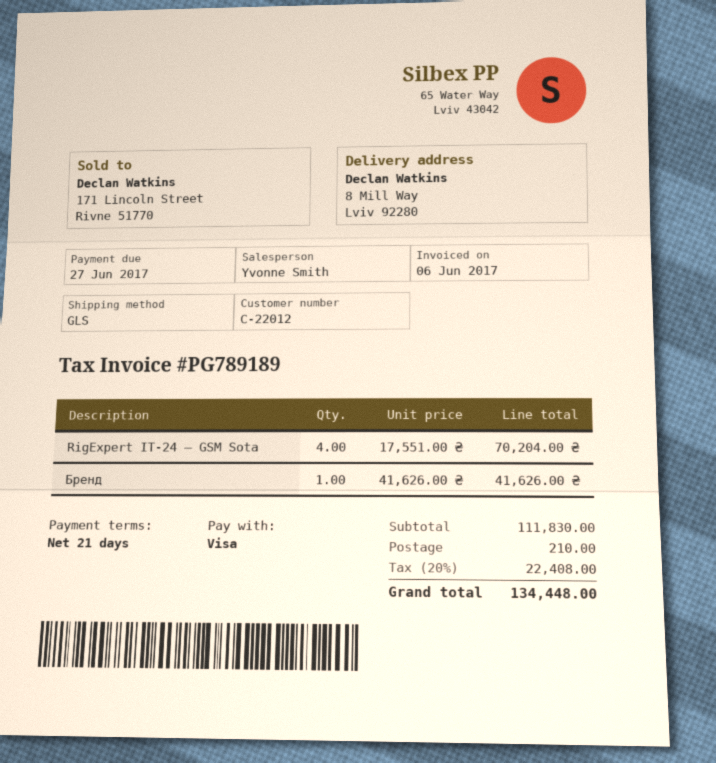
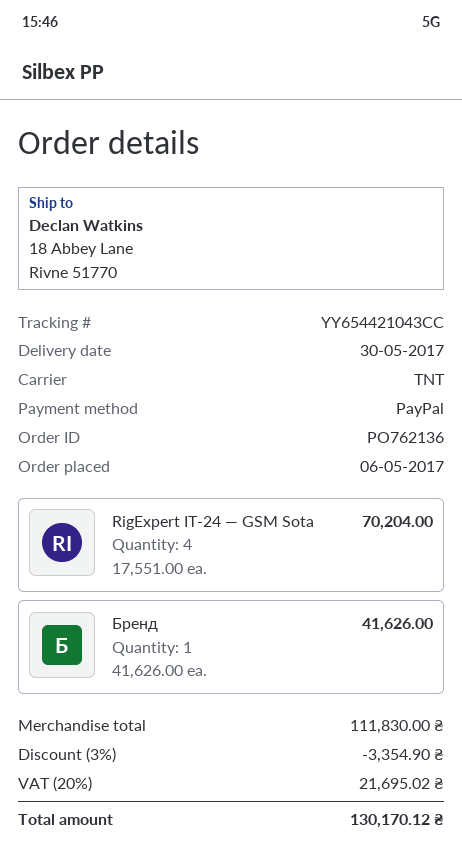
payment method: Visa -> PayPal
shipping method: GLS -> TNT
ship to: 8 Mill Way, Lviv 92280 -> 18 Abbey Lane, Rivne 51770
discount: none -> 3% = 3354.90
shipping: 210.00 -> none
tax: 20% = 22408.00 -> 20% = 21695.02
total: 134448.00 -> 130170.12

